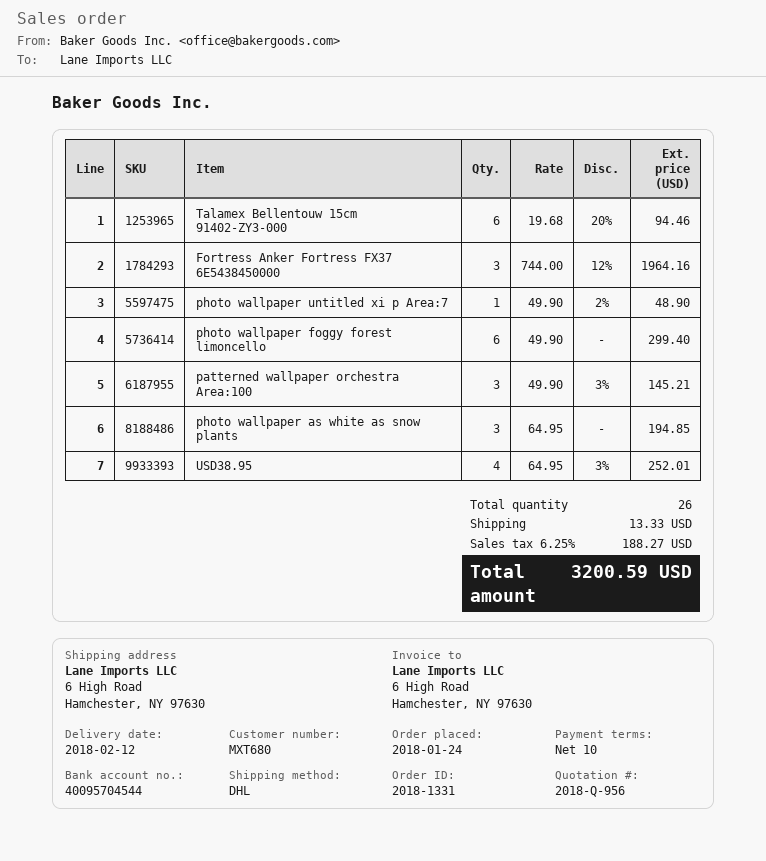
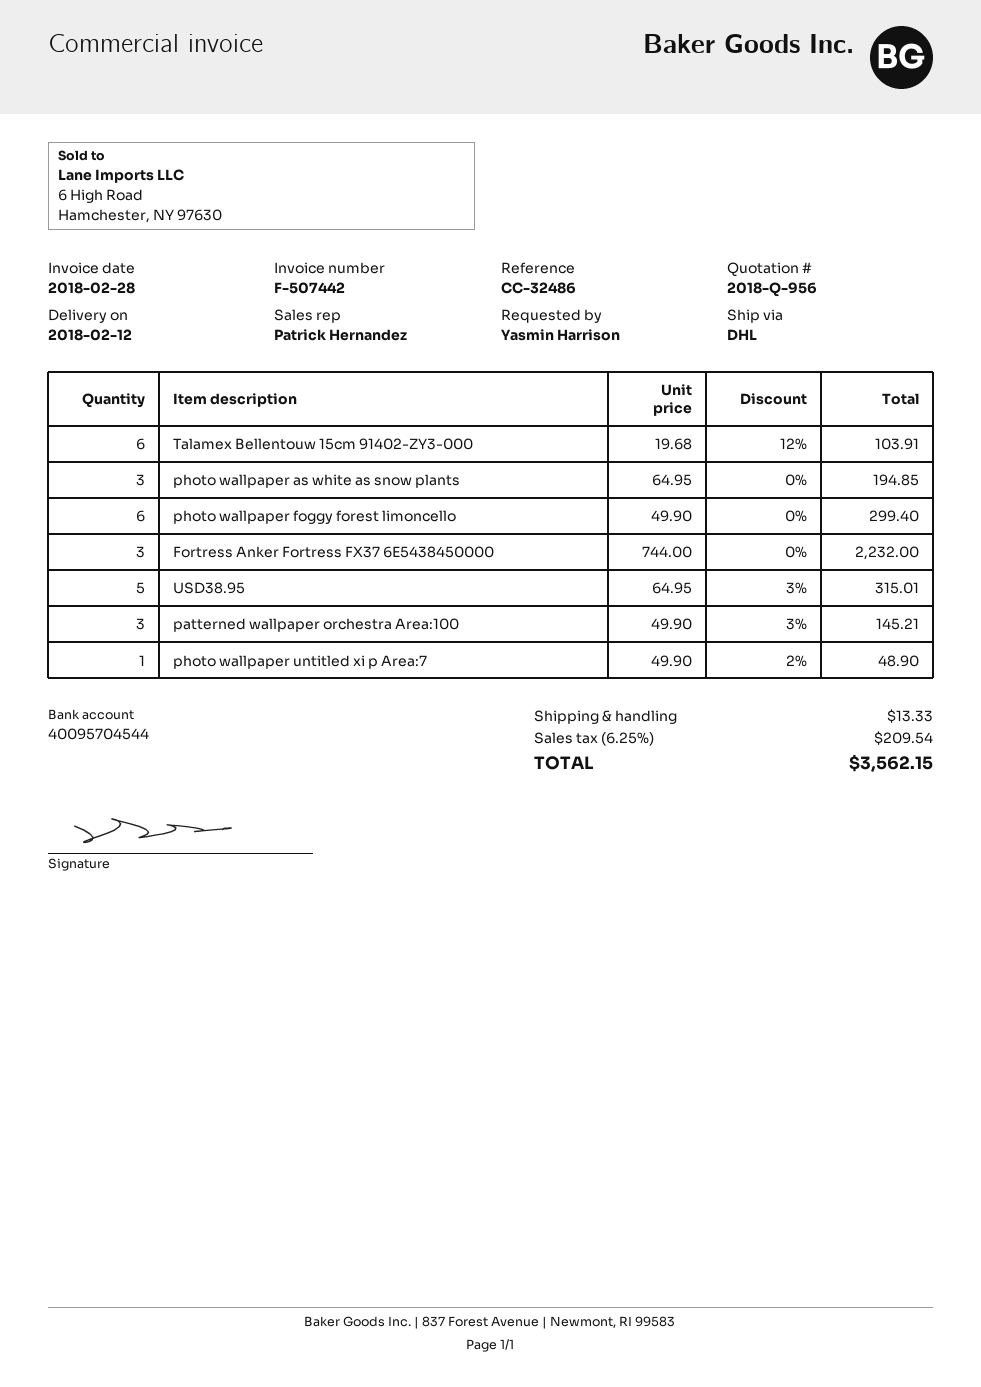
Talamex Bellentouw 15cm 91402-ZY3-000: 6 x 19.68 - 20% = 94.46 -> 6 x 19.68 - 12% = 103.91
Fortress Anker Fortress FX37 6E5438450000: 3 x 744.00 - 12% = 1964.16 -> 3 x 744.00 = 2232.00
USD38.95: 4 x 64.95 - 3% = 252.01 -> 5 x 64.95 - 3% = 315.01
tax: 6.25% = 188.27 -> 6.25% = 209.54
total: 3200.59 -> 3562.15

